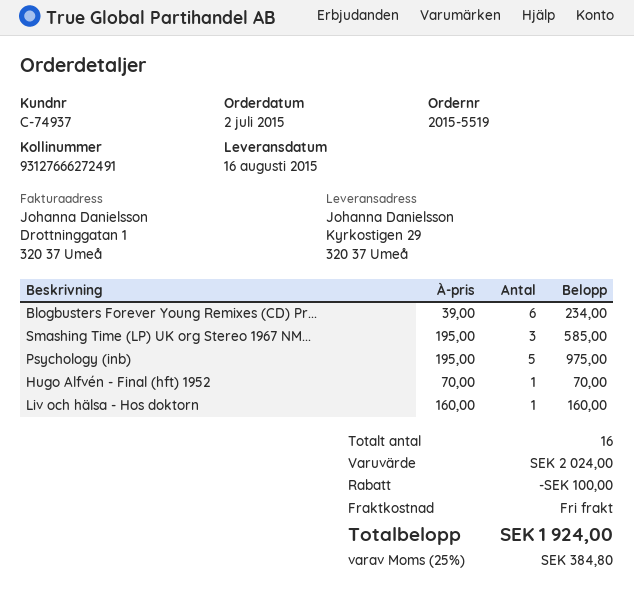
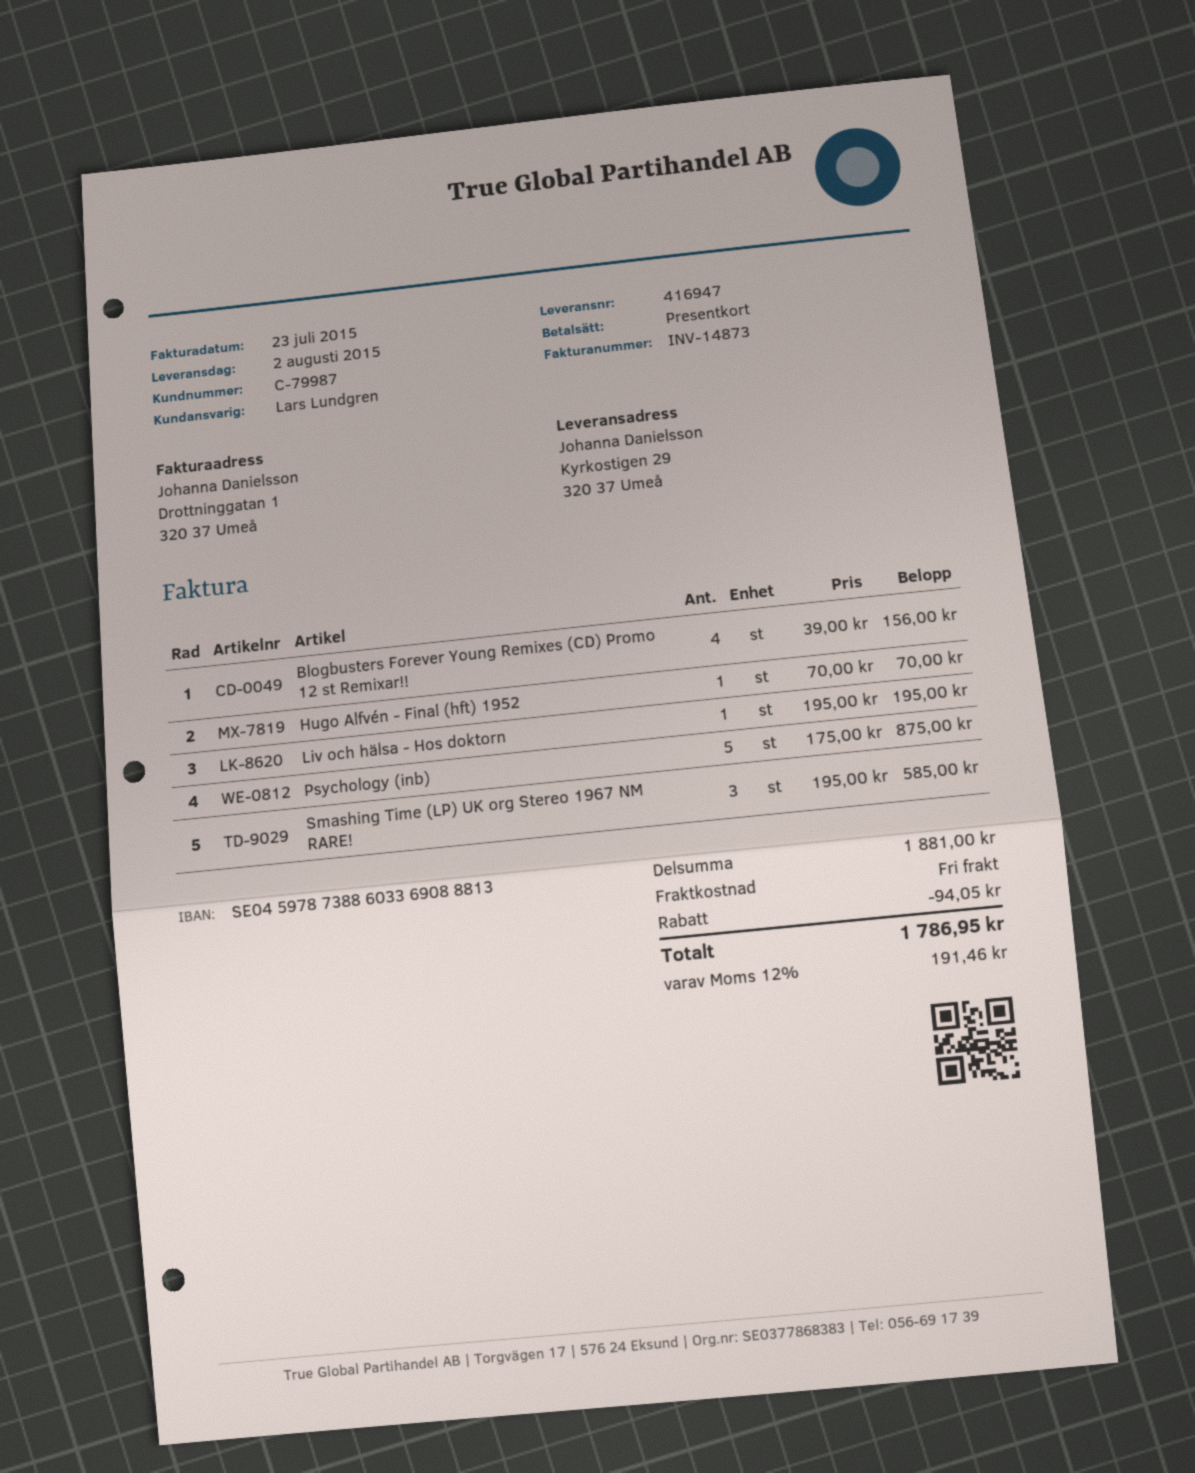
delivery date: 2015-08-16 -> 2015-08-02
customer number: C-74937 -> C-79987
Blogbusters Forever Young Remixes (CD) Pr...: 6 x 39.00 = 234.00 -> 4 x 39.00 = 156.00
Psychology (inb): 5 x 195.00 = 975.00 -> 5 x 175.00 = 875.00
Liv och hälsa - Hos doktorn: 1 x 160.00 = 160.00 -> 1 x 195.00 = 195.00
subtotal: 2024.00 -> 1881.00
discount: 100.00 -> 94.05
tax: 25% = 384.80 -> 12% = 191.46
total: 1924.00 -> 1786.95

